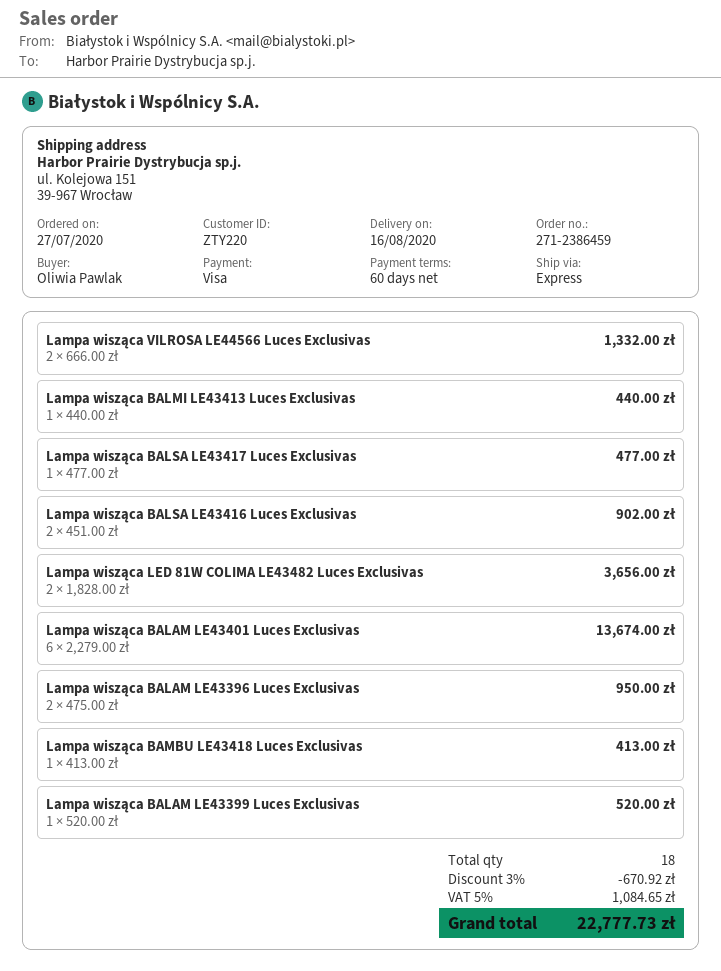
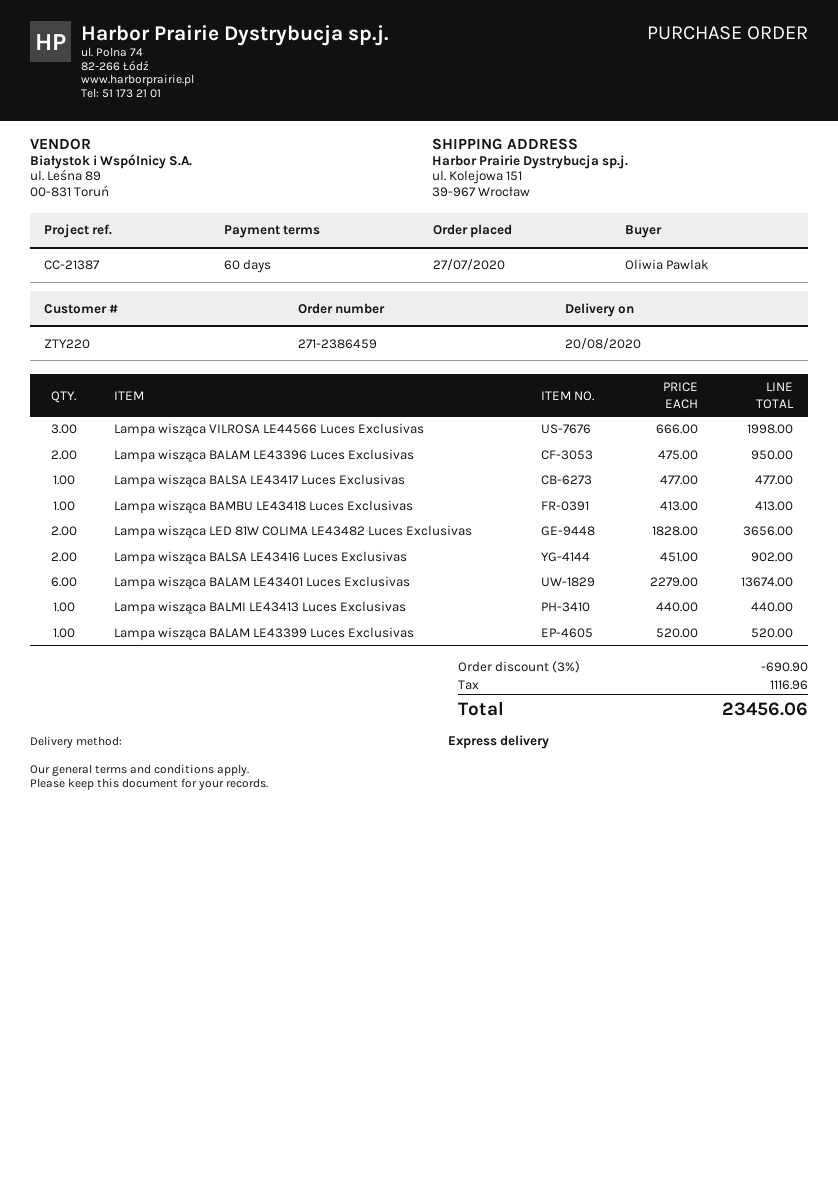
delivery date: 2020-08-16 -> 2020-08-20
Lampa wisząca VILROSA LE44566 Luces Exclusivas: 2 x 666.00 = 1332.00 -> 3 x 666.00 = 1998.00
discount: 3% = 670.92 -> 3% = 690.90
tax: 1084.65 -> 1116.96
total: 22777.73 -> 23456.06

